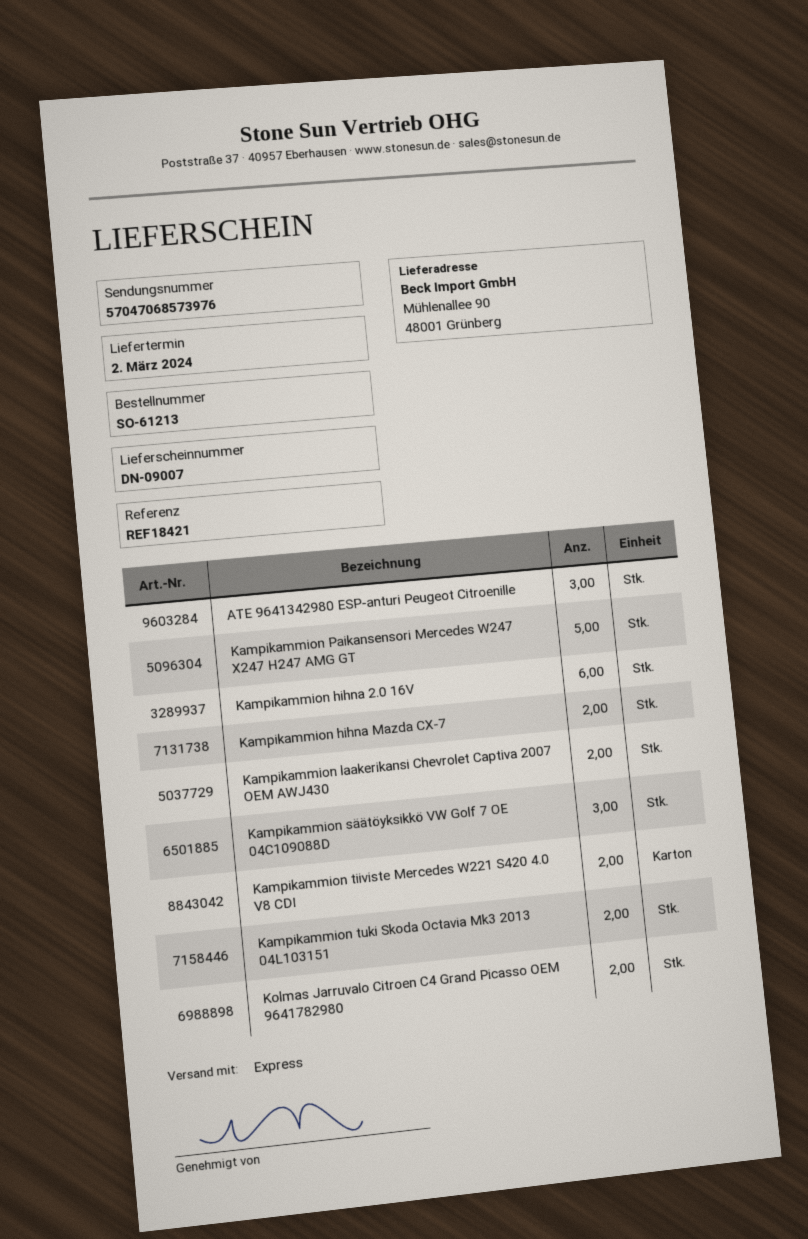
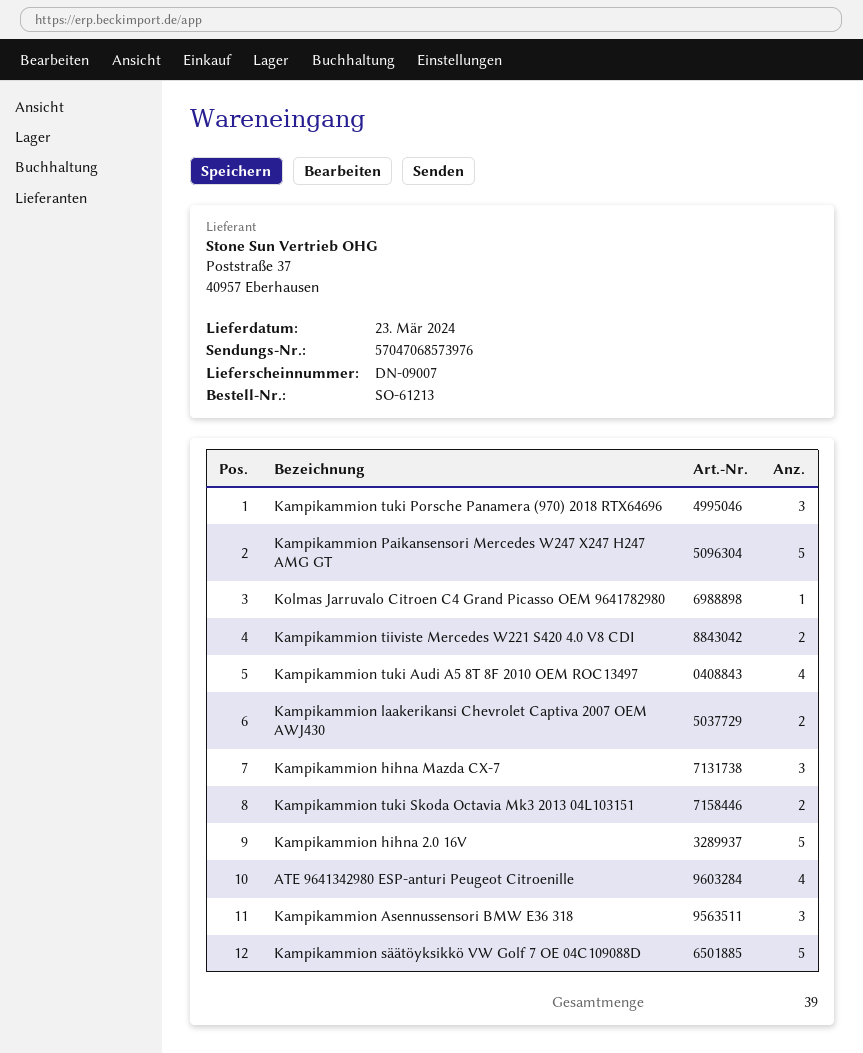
delivery date: 2024-03-02 -> 2024-03-23
ATE 9641342980 ESP-anturi Peugeot Citroenille: 3 -> 4
Kampikammion hihna 2.0 16V: 6 -> 5
Kampikammion hihna Mazda CX-7: 2 -> 3
Kampikammion säätöyksikkö VW Golf 7 OE 04C109088D: 3 -> 5
Kolmas Jarruvalo Citroen C4 Grand Picasso OEM 9641782980: 2 -> 1
Kampikammion tuki Porsche Panamera (970) 2018 RTX64696: none -> 3
Kampikammion tuki Audi A5 8T 8F 2010 OEM ROC13497: none -> 4
Kampikammion Asennussensori BMW E36 318: none -> 3

